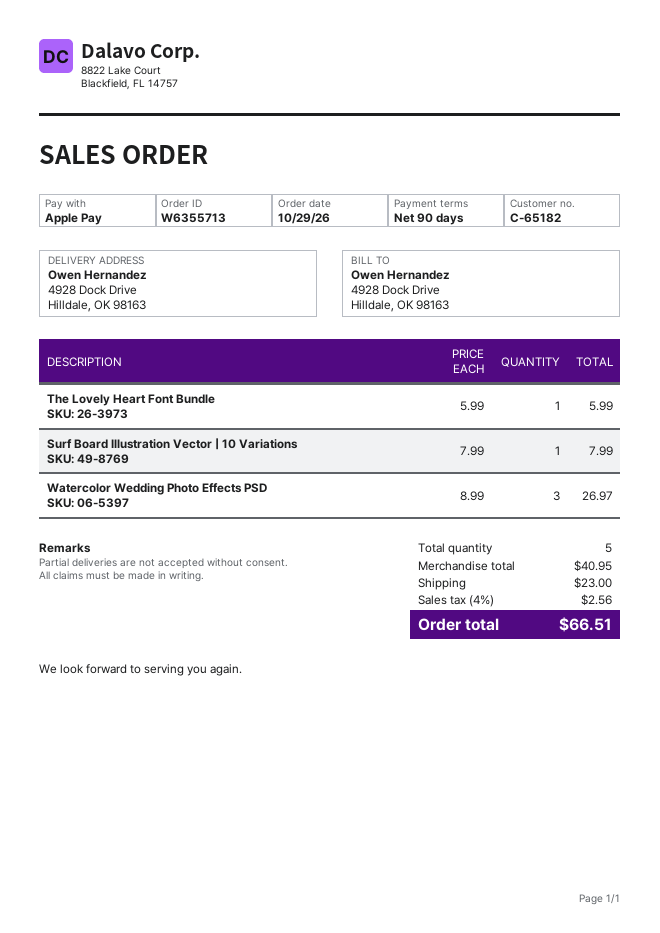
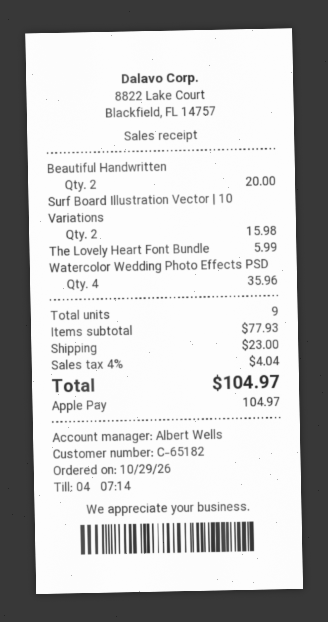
Surf Board Illustration Vector | 10 Variations: 1 for 7.99 -> 2 for 15.98
Watercolor Wedding Photo Effects PSD: 3 for 26.97 -> 4 for 35.96
Beautiful Handwritten: none -> 2 for 20.00
total quantity: 5 -> 9
subtotal: 40.95 -> 77.93
tax: 4% = 2.56 -> 4% = 4.04
total: 66.51 -> 104.97

